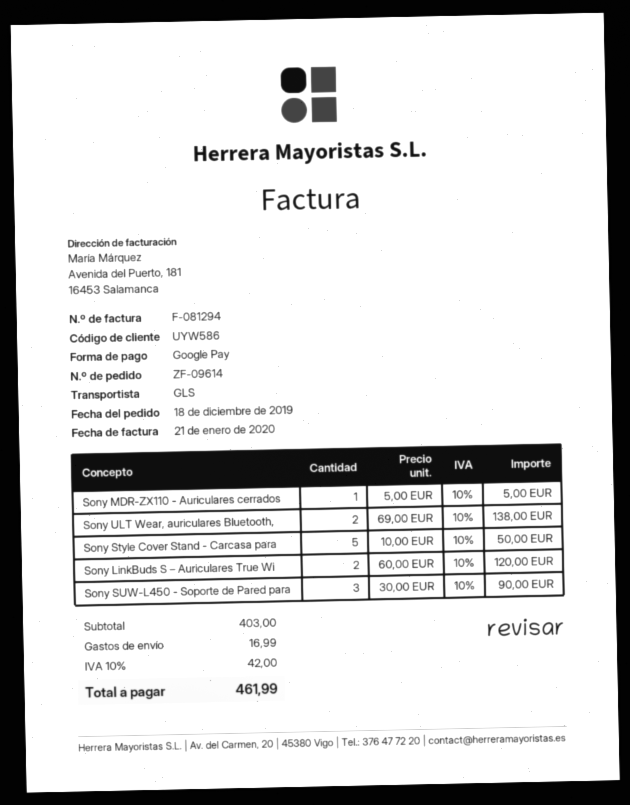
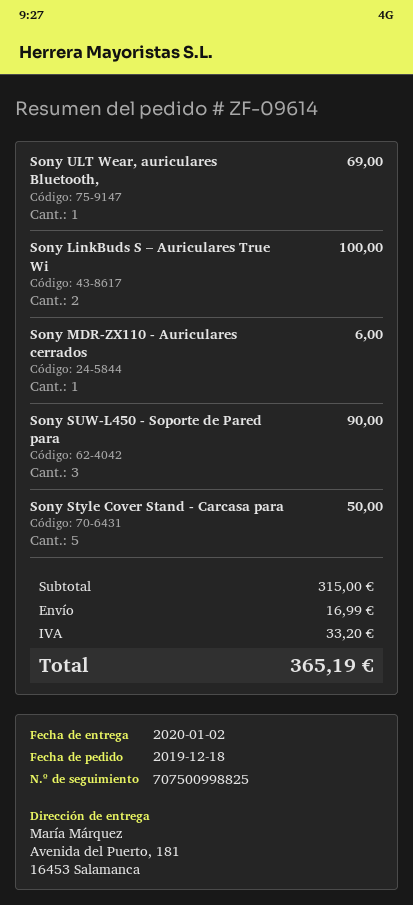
Sony MDR-ZX110 - Auriculares cerrados: 1 for 5.00 -> 1 for 6.00
Sony ULT Wear, auriculares Bluetooth,: 2 for 138.00 -> 1 for 69.00
Sony LinkBuds S – Auriculares True Wi: 2 for 120.00 -> 2 for 100.00
subtotal: 403.00 -> 315.00
tax: 42.00 -> 33.20
total: 461.99 -> 365.19

